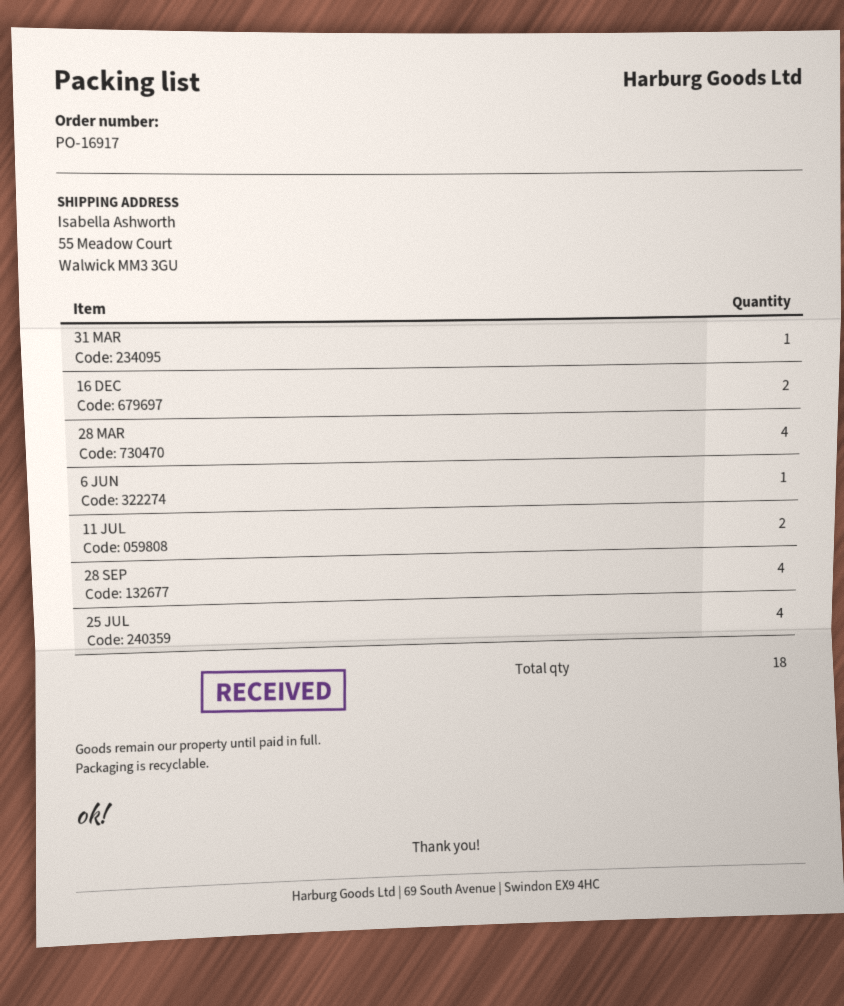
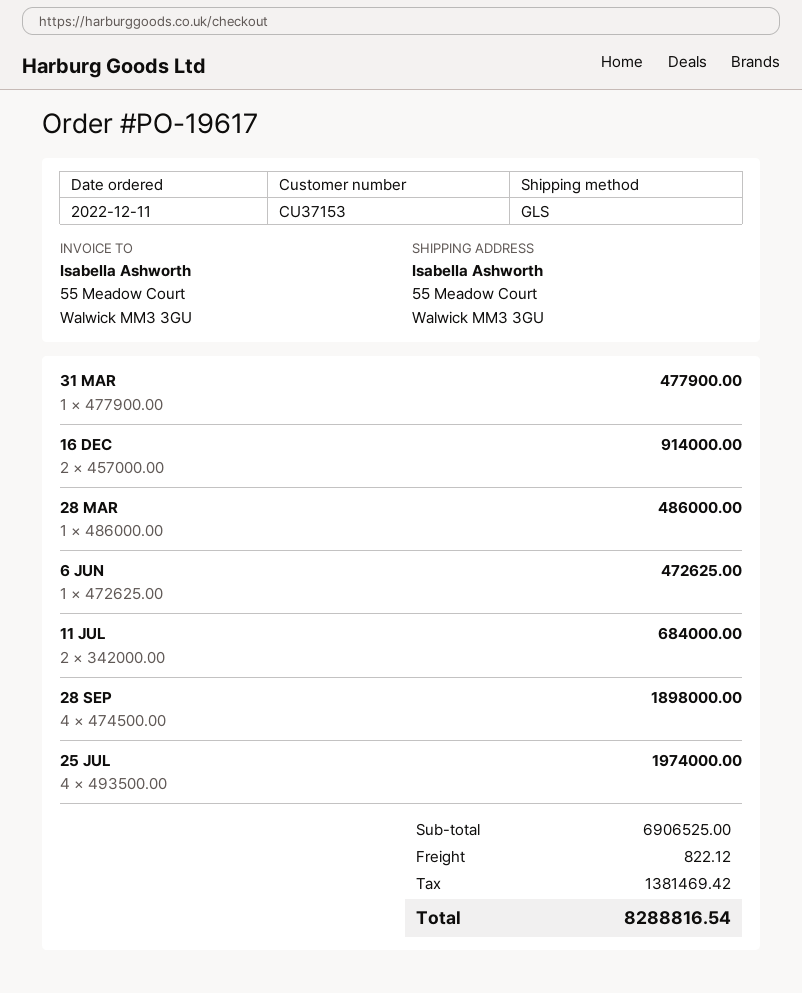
order number: PO-16917 -> PO-19617
28 MAR: 4 -> 1

